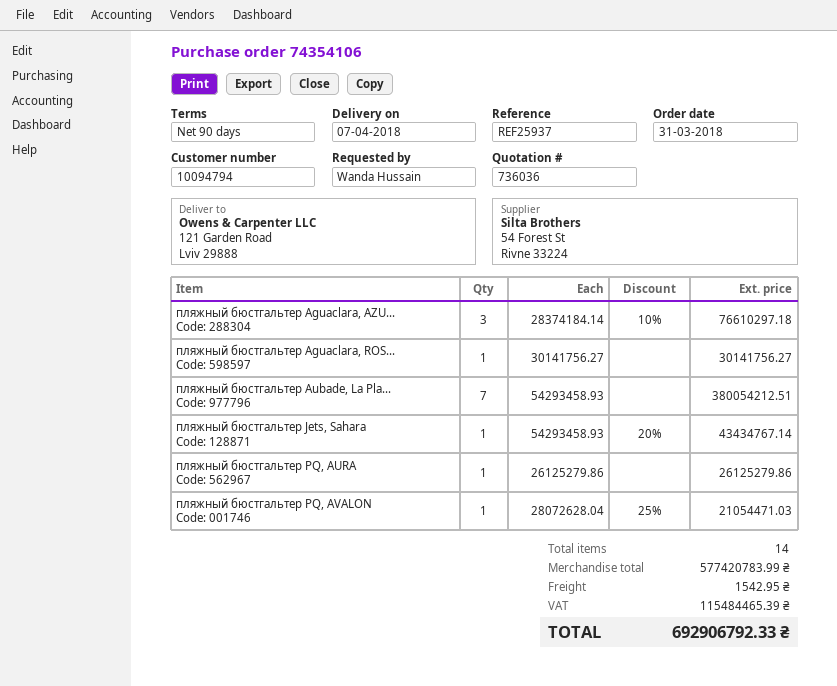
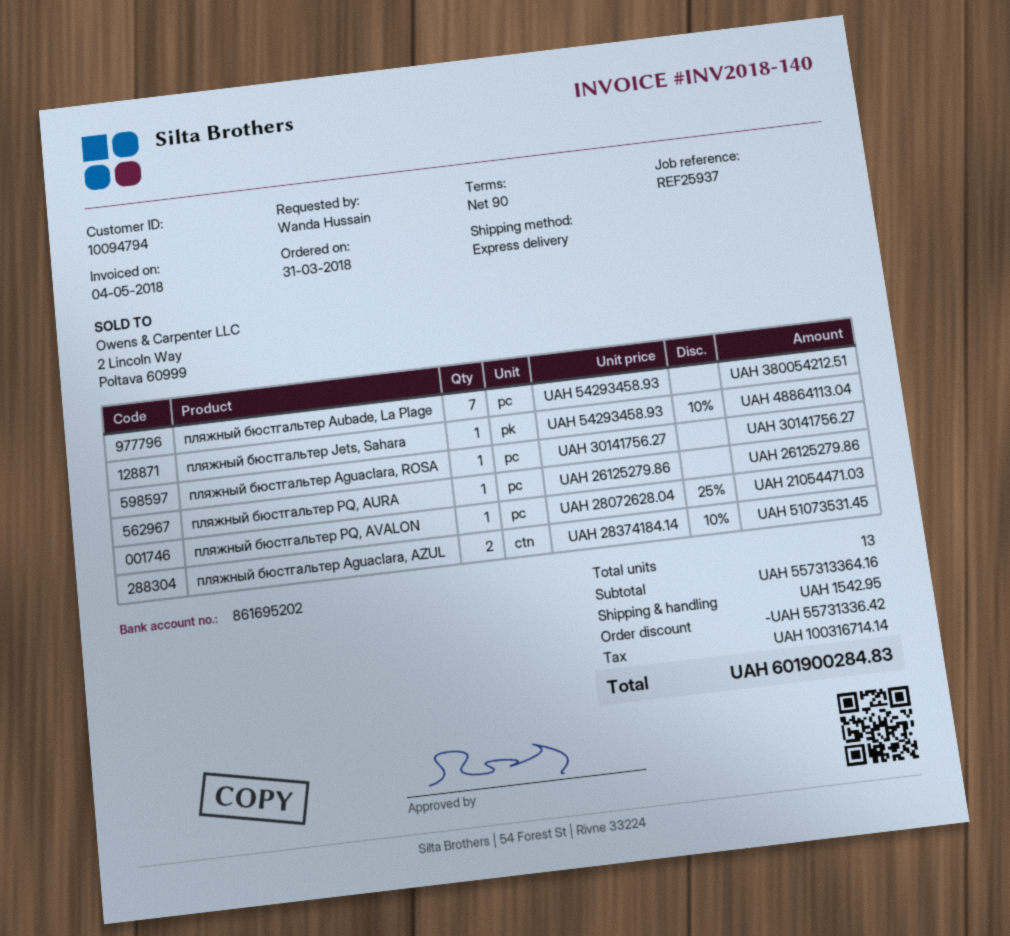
пляжный бюстгальтер Aguaclara, AZU...: 3 x 28374184.14 - 10% = 76610297.18 -> 2 x 28374184.14 - 10% = 51073531.45
пляжный бюстгальтер Jets, Sahara: 1 x 54293458.93 - 20% = 43434767.14 -> 1 x 54293458.93 - 10% = 48864113.04
total quantity: 14 -> 13
subtotal: 577420783.99 -> 557313364.16
discount: none -> 55731336.42
tax: 115484465.39 -> 100316714.14
total: 692906792.33 -> 601900284.83

